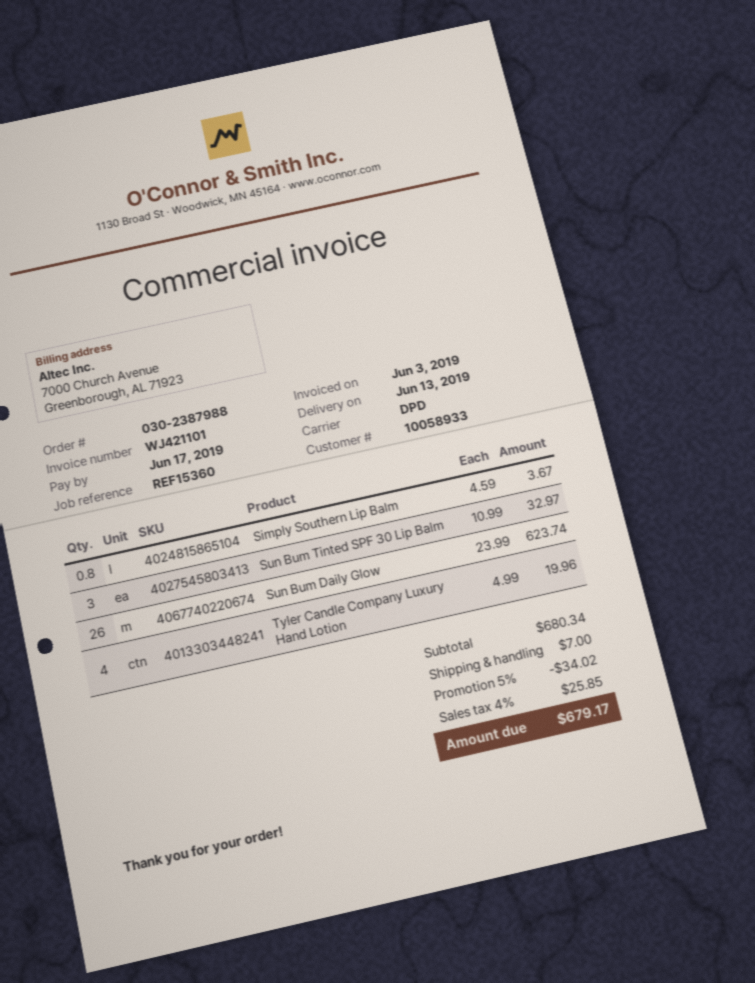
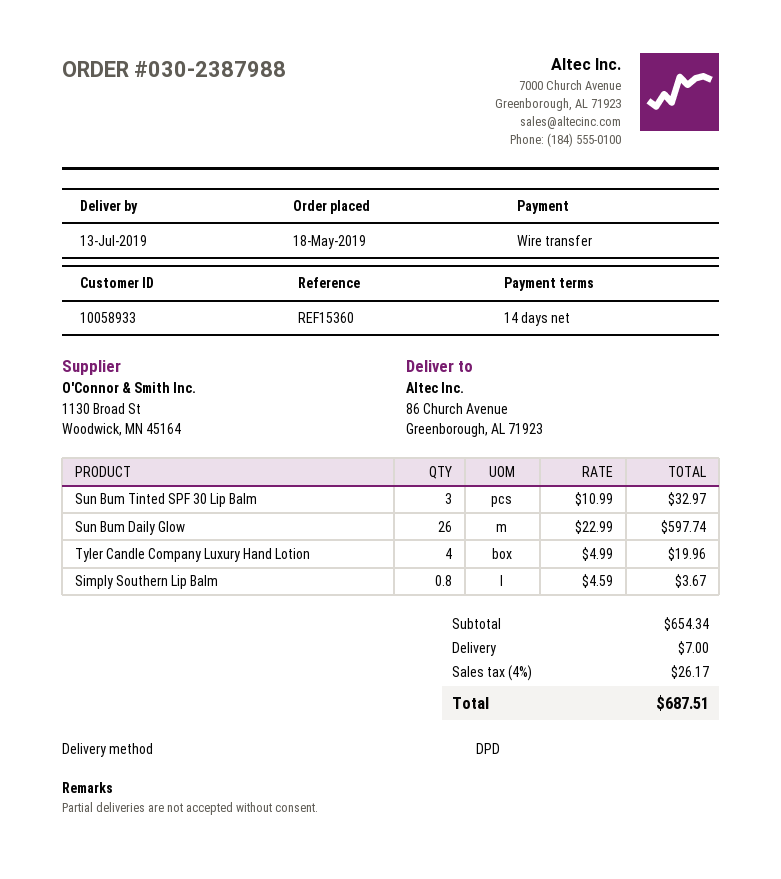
delivery date: 2019-06-13 -> 2019-07-13
Sun Bum Daily Glow: 26 x 23.99 = 623.74 -> 26 x 22.99 = 597.74
subtotal: 680.34 -> 654.34
discount: 5% = 34.02 -> none
tax: 4% = 25.85 -> 4% = 26.17
total: 679.17 -> 687.51

